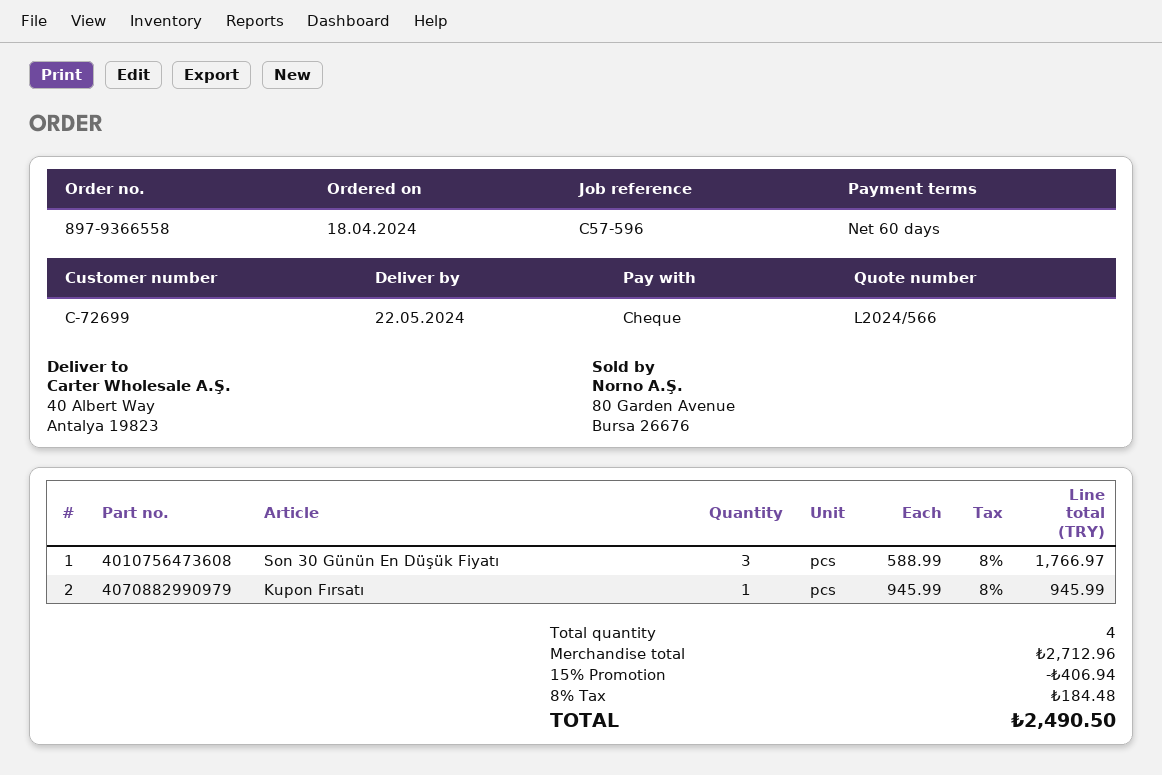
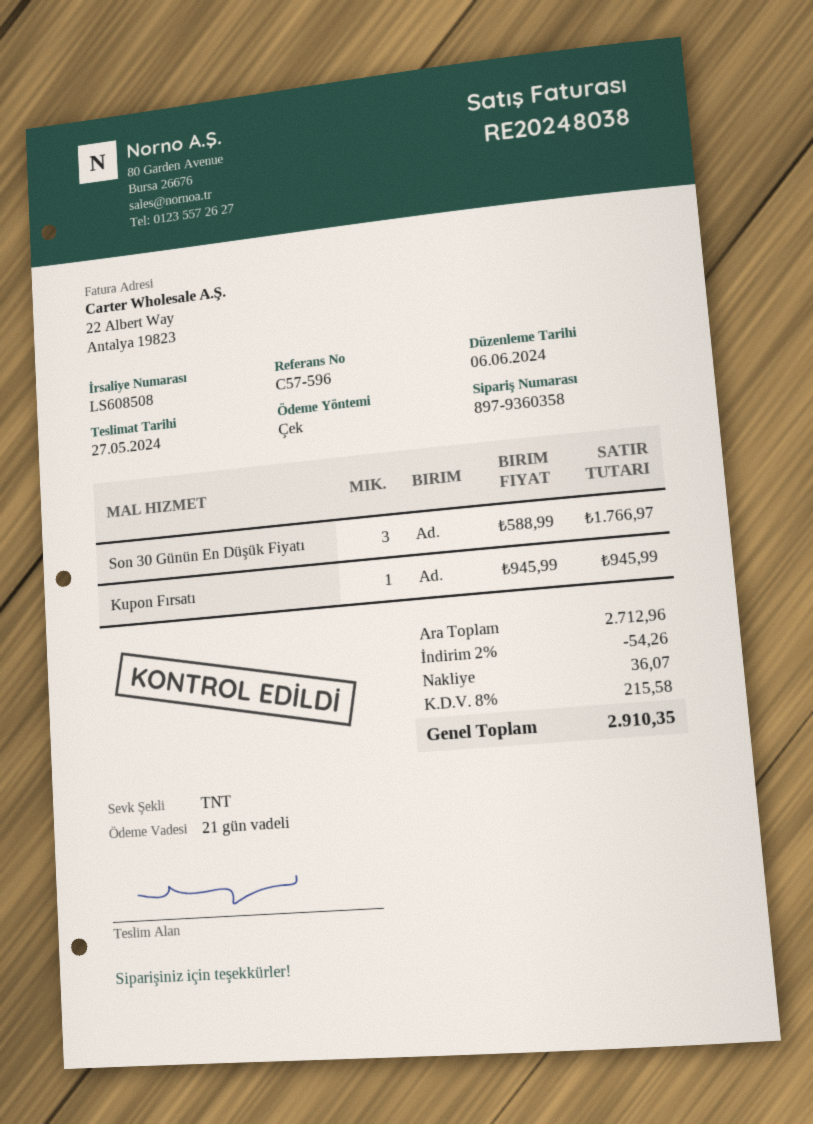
order number: 897-9366558 -> 897-9360358
delivery date: 2024-05-22 -> 2024-05-27
payment terms: 60 days -> 21 days
discount: 15% = 406.94 -> 2% = 54.26
shipping: none -> 36.07
tax: 8% = 184.48 -> 8% = 215.58
total: 2490.50 -> 2910.35

